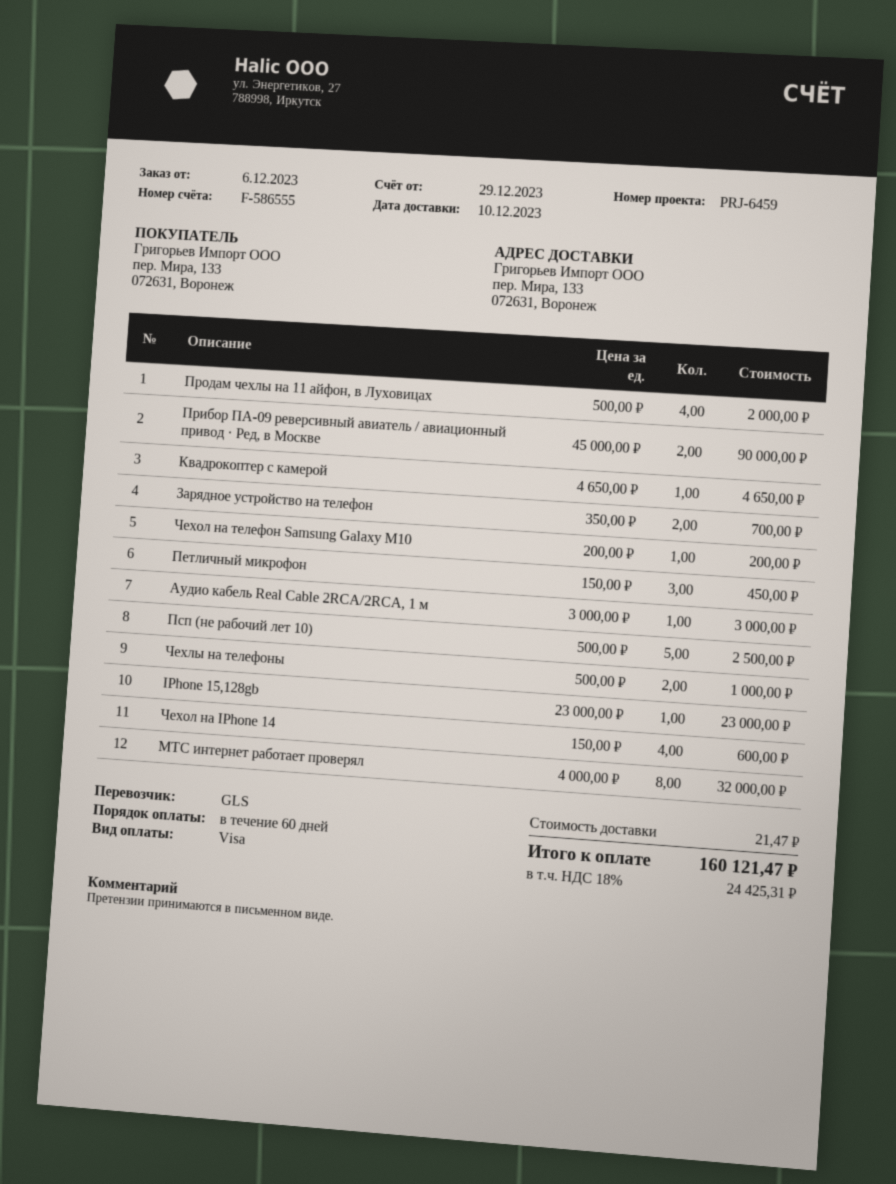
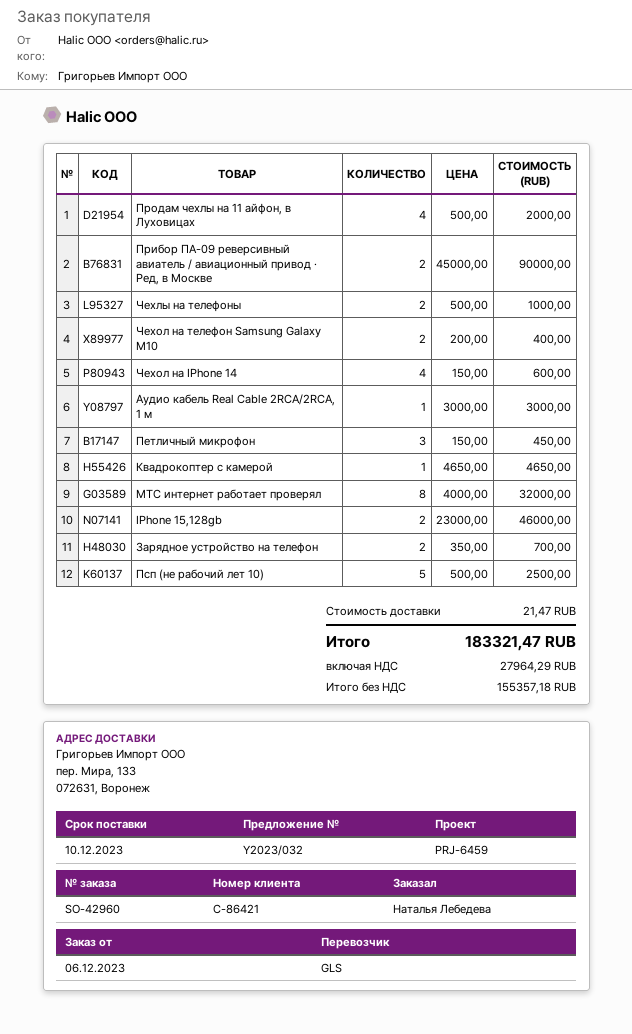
Чехол на телефон Samsung Galaxy М10: 1 x 200.00 = 200.00 -> 2 x 200.00 = 400.00
IPhone 15,128gb: 1 x 23000.00 = 23000.00 -> 2 x 23000.00 = 46000.00
tax: 24425.31 -> 27964.29
total: 160121.47 -> 183321.47

